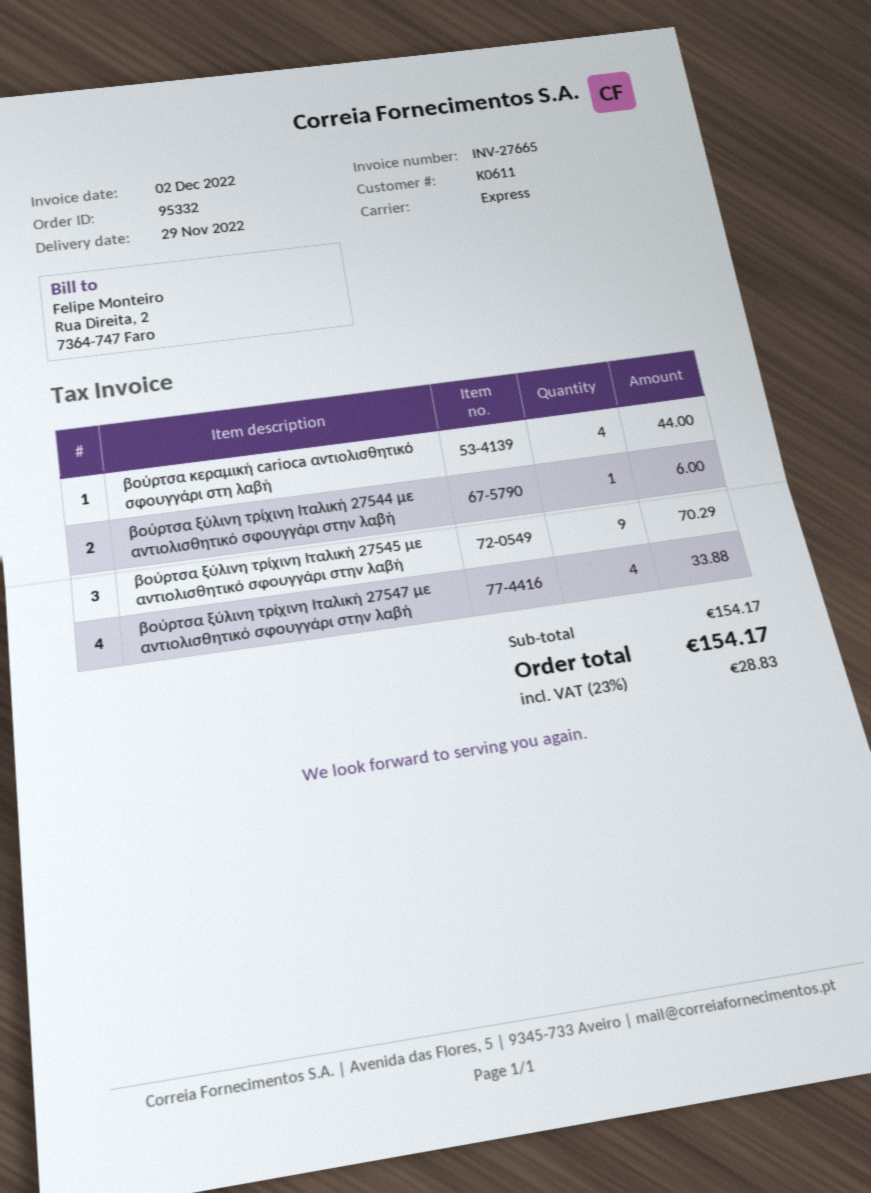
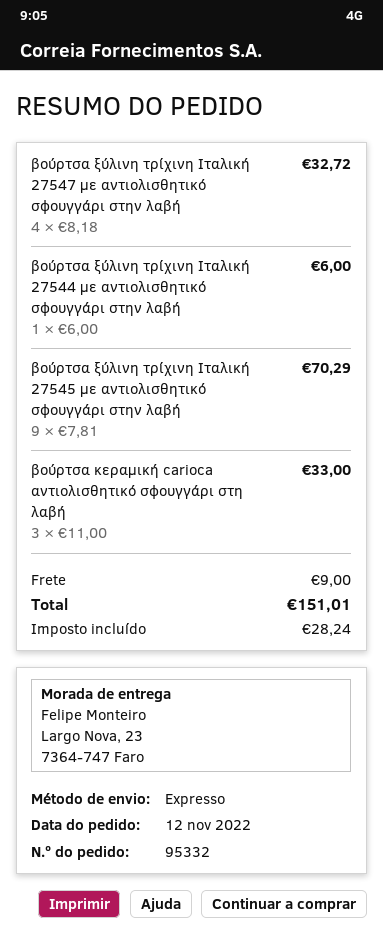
βούρτσα κεραμική carioca αντιολισθητικό σφουγγάρι στη λαβή: 4 for 44.00 -> 3 for 33.00
βούρτσα ξύλινη τρίχινη Ιταλική 27547 με αντιολισθητικό σφουγγάρι στην λαβή: 4 for 33.88 -> 4 for 32.72
shipping: none -> 9.00
tax: 28.83 -> 28.24
total: 154.17 -> 151.01

